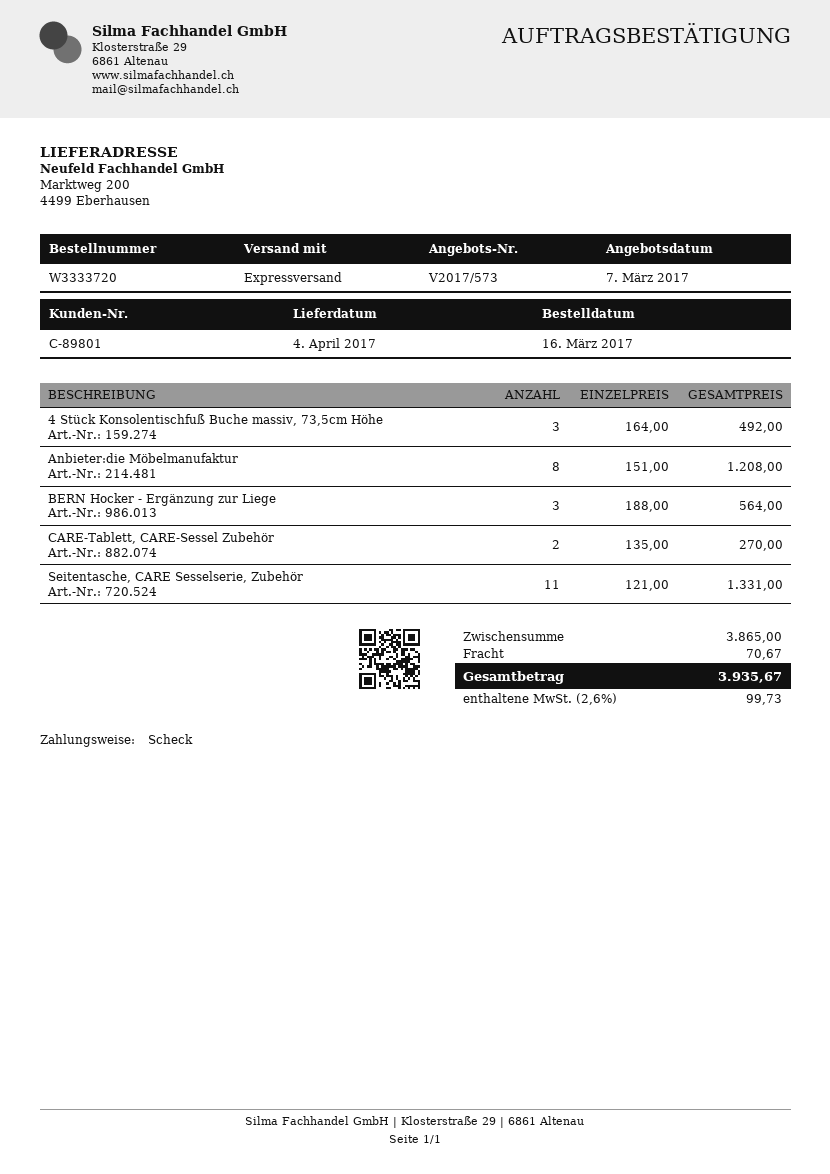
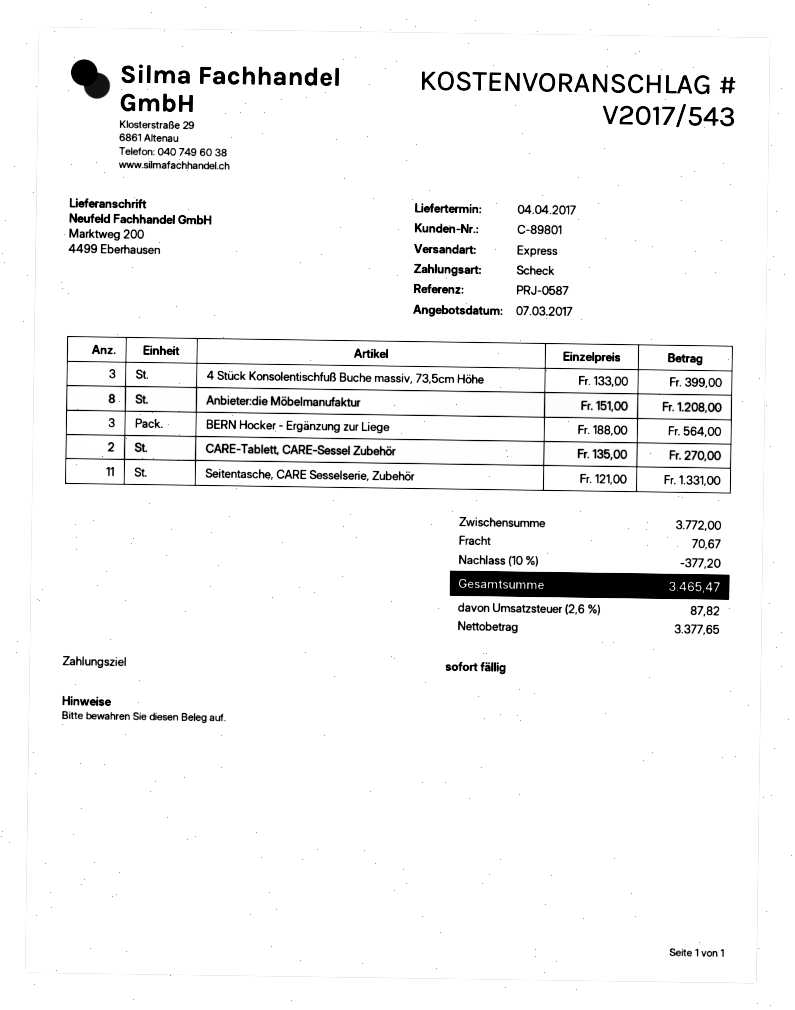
quote number: V2017/573 -> V2017/543
4 Stück Konsolentischfuß Buche massiv, 73,5cm Höhe: 3 x 164.00 = 492.00 -> 3 x 133.00 = 399.00
subtotal: 3865.00 -> 3772.00
discount: none -> 10% = 377.20
tax: 2.6% = 99.73 -> 2.6% = 87.82
total: 3935.67 -> 3465.47

